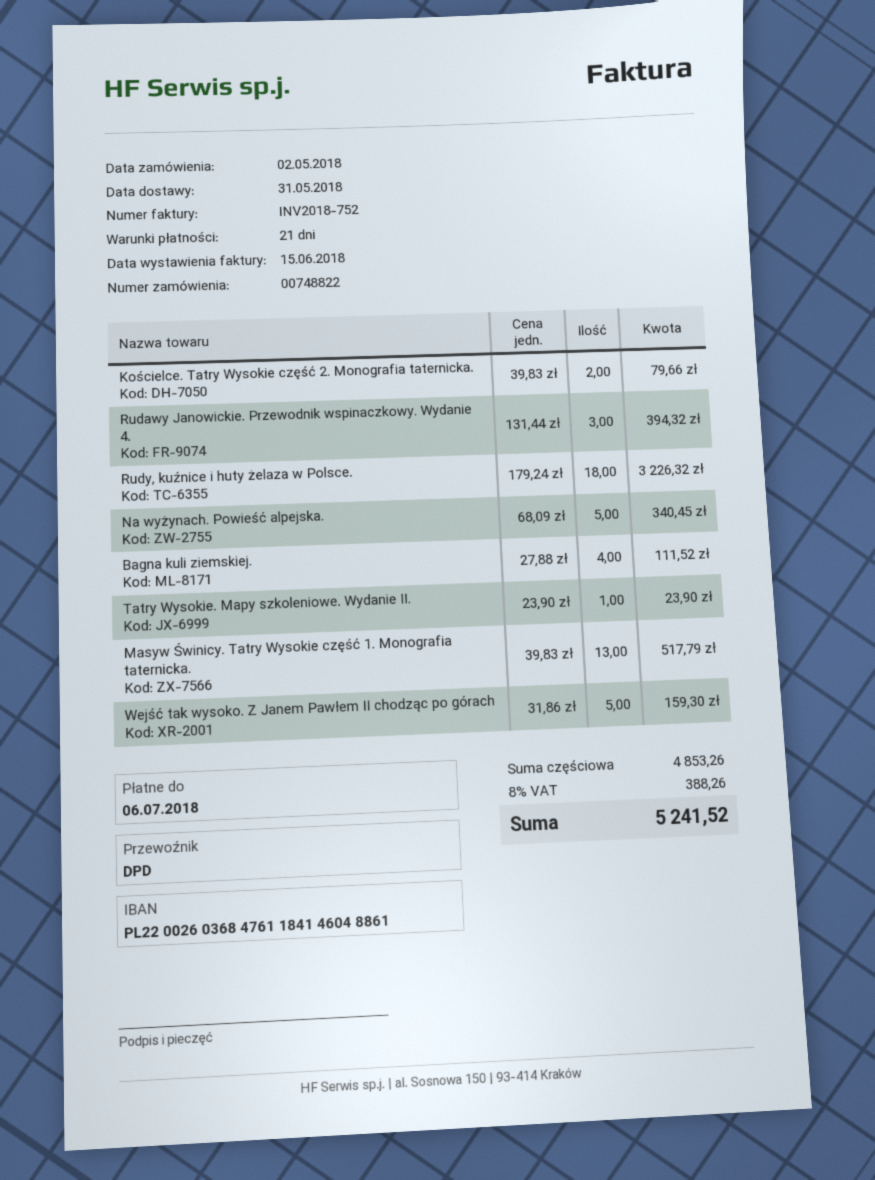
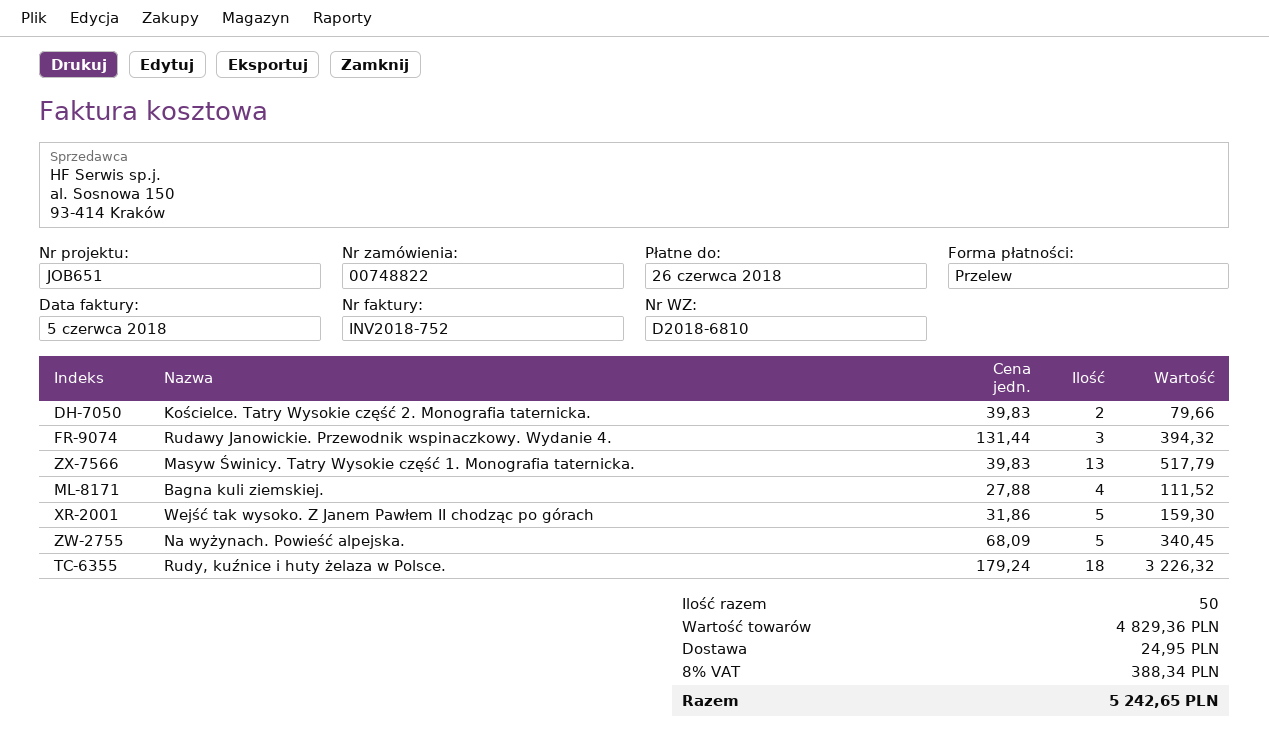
invoice date: 2018-06-15 -> 2018-06-05
due date: 2018-07-06 -> 2018-06-26
Tatry Wysokie. Mapy szkoleniowe. Wydanie II.: 1 x 23.90 = 23.90 -> none
subtotal: 4853.26 -> 4829.36
shipping: none -> 24.95
tax: 8% = 388.26 -> 8% = 388.34
total: 5241.52 -> 5242.65

